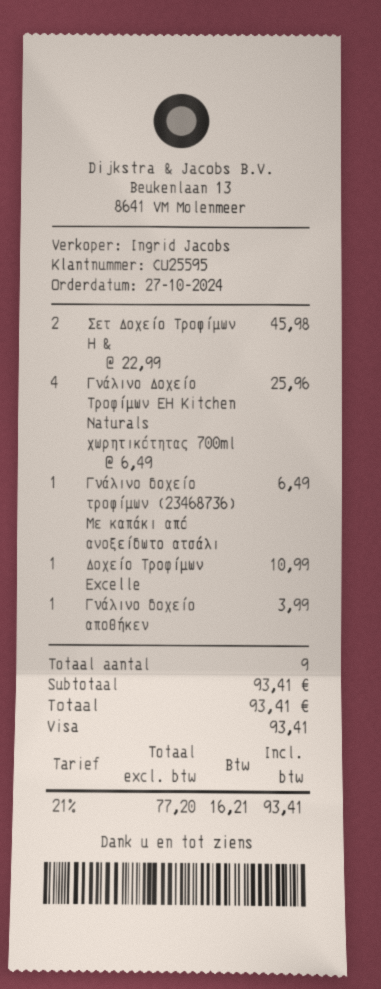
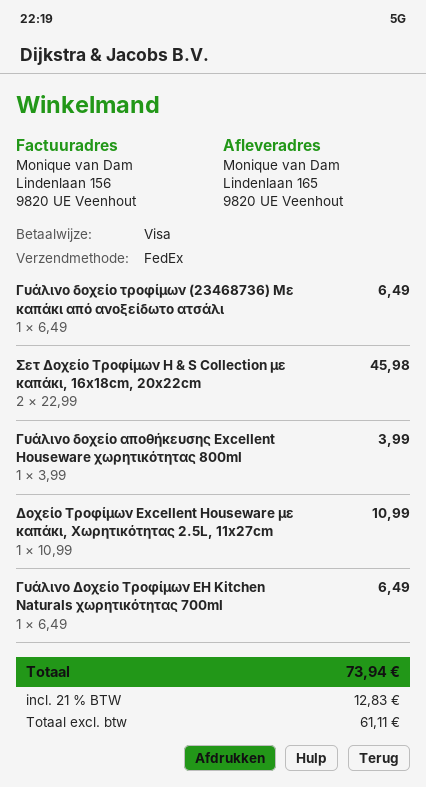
Γυάλινο Δοχείο Τροφίμων EH Kitchen Naturals χωρητικότητας 700ml: 4 x 6.49 = 25.96 -> 1 x 6.49 = 6.49
net: 77.20 -> 61.11
tax: 21% = 16.21 -> 21% = 12.83
total: 93.41 -> 73.94

